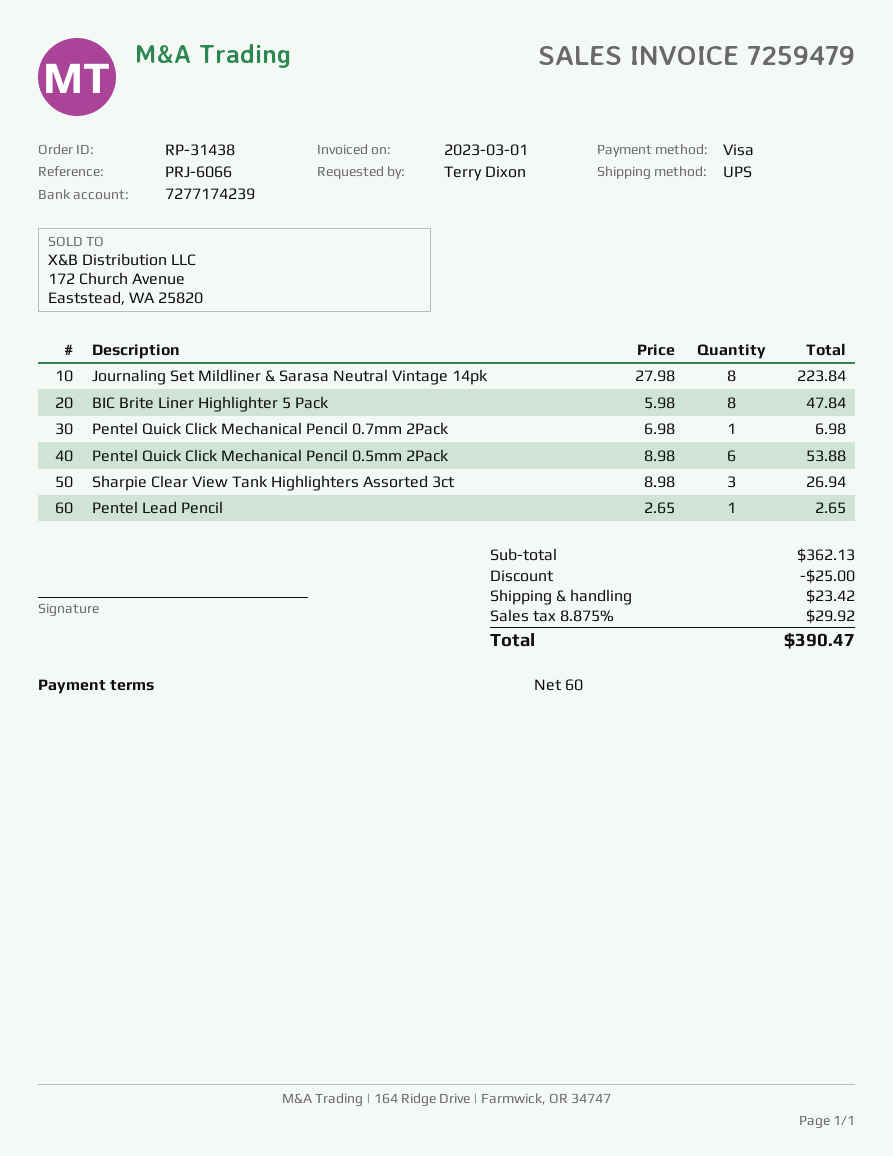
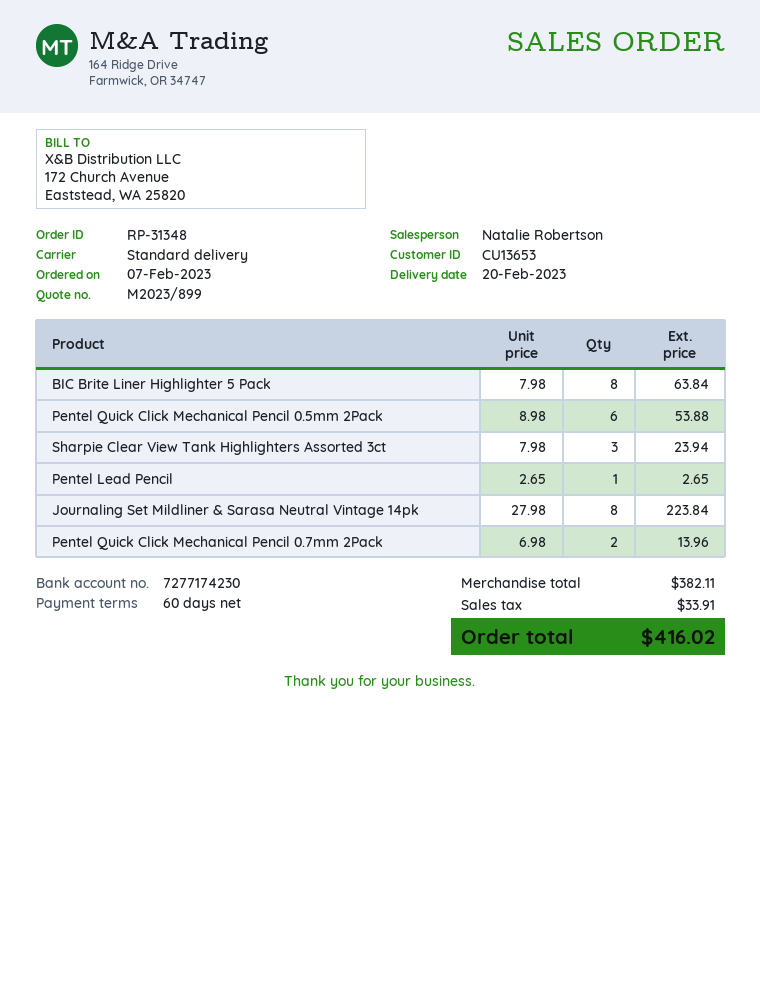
order number: RP-31438 -> RP-31348
bank account: 7277174239 -> 7277174230
shipping method: UPS -> standard
BIC Brite Liner Highlighter 5 Pack: 8 x 5.98 = 47.84 -> 8 x 7.98 = 63.84
Pentel Quick Click Mechanical Pencil 0.7mm 2Pack: 1 x 6.98 = 6.98 -> 2 x 6.98 = 13.96
Sharpie Clear View Tank Highlighters Assorted 3ct: 3 x 8.98 = 26.94 -> 3 x 7.98 = 23.94
subtotal: 362.13 -> 382.11
discount: 25.00 -> none
shipping: 23.42 -> none
tax: 29.92 -> 33.91
total: 390.47 -> 416.02

